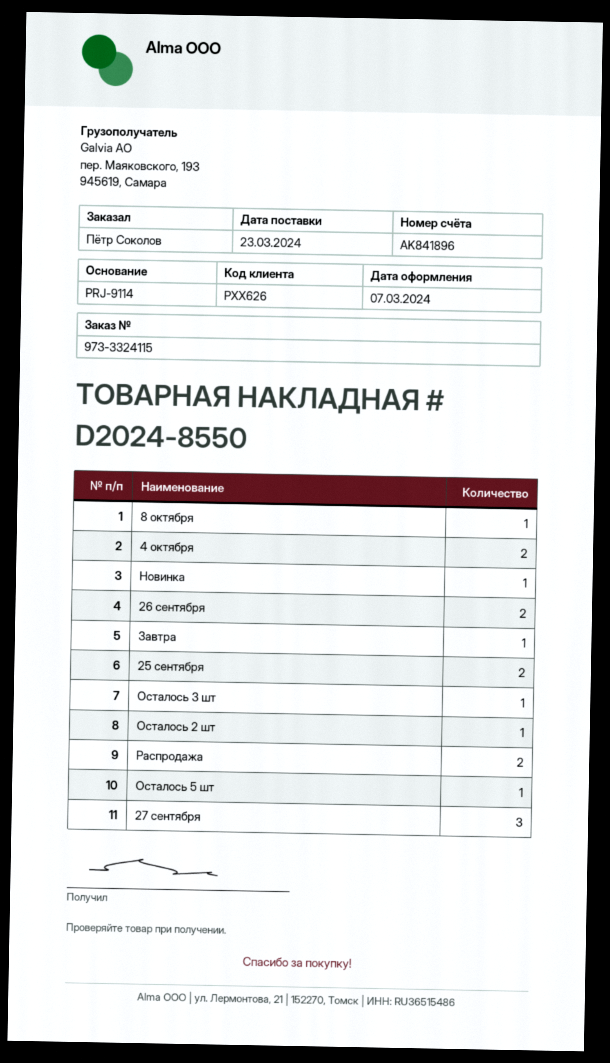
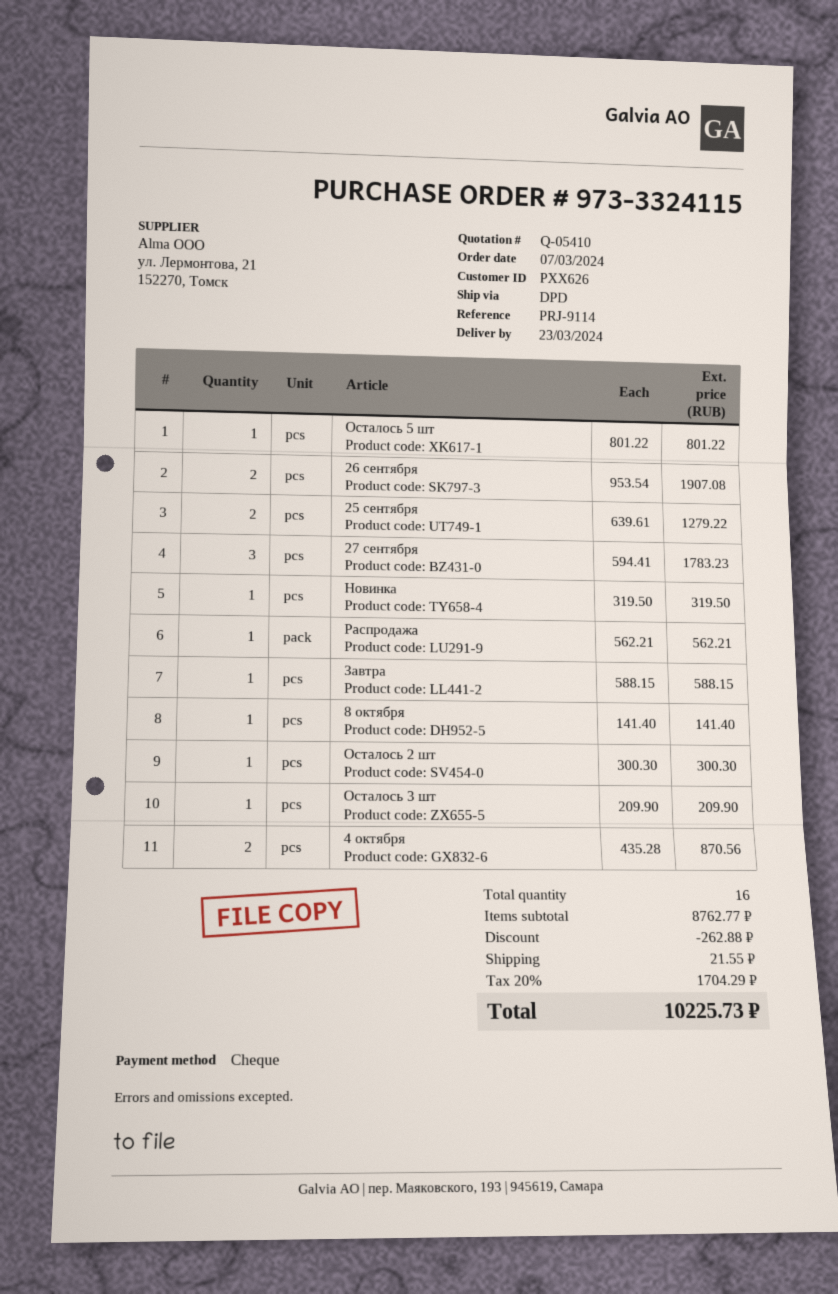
Распродажа: 2 -> 1

